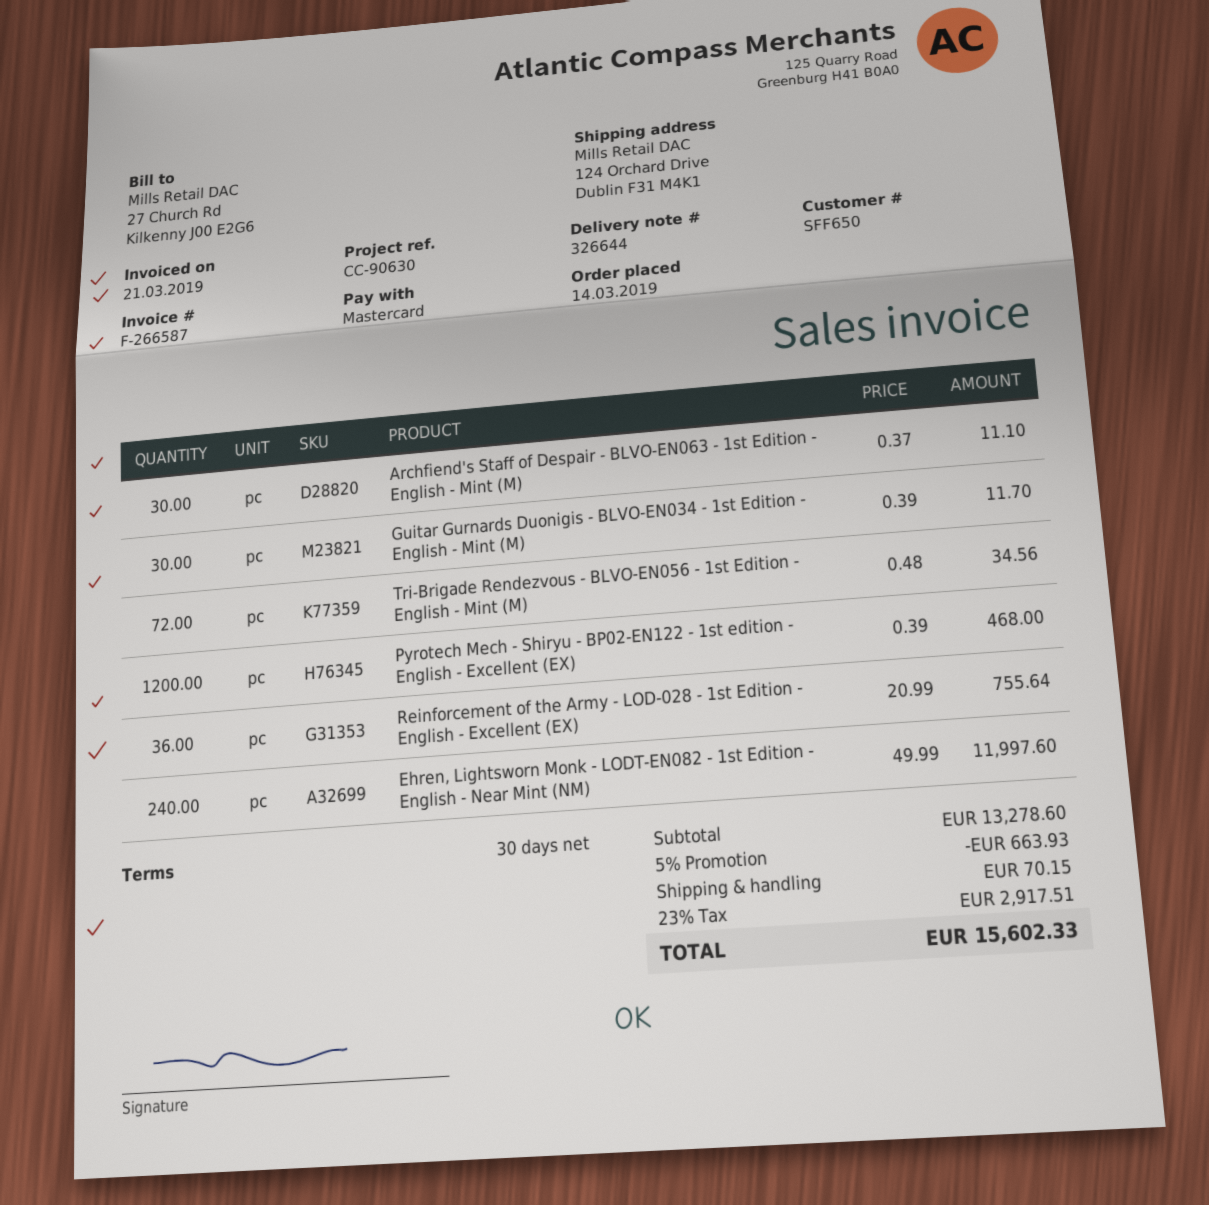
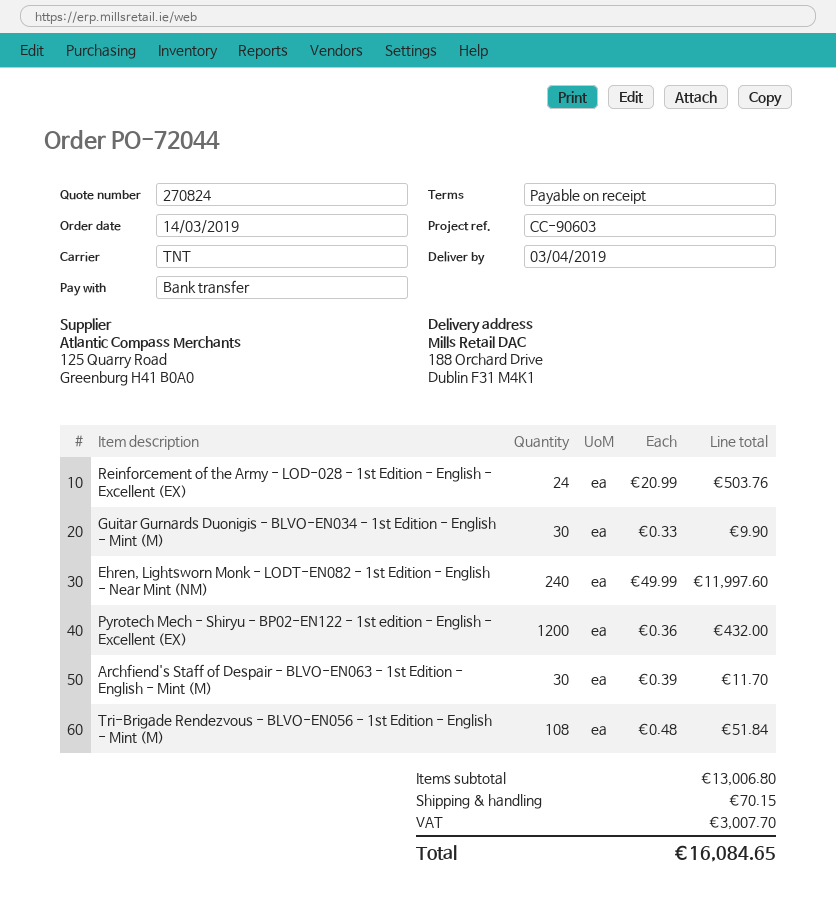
payment terms: 30 days -> on receipt
reference: CC-90630 -> CC-90603
payment method: Mastercard -> bank transfer
ship to: 124 Orchard Drive, Dublin F31 M4K1 -> 188 Orchard Drive, Dublin F31 M4K1
Archfiend's Staff of Despair - BLVO-EN063 - 1st Edition - English - Mint (M): 30 x 0.37 = 11.10 -> 30 x 0.39 = 11.70
Guitar Gurnards Duonigis - BLVO-EN034 - 1st Edition - English - Mint (M): 30 x 0.39 = 11.70 -> 30 x 0.33 = 9.90
Tri-Brigade Rendezvous - BLVO-EN056 - 1st Edition - English - Mint (M): 72 x 0.48 = 34.56 -> 108 x 0.48 = 51.84
Pyrotech Mech - Shiryu - BP02-EN122 - 1st edition - English - Excellent (EX): 1200 x 0.39 = 468.00 -> 1200 x 0.36 = 432.00
Reinforcement of the Army - LOD-028 - 1st Edition - English - Excellent (EX): 36 x 20.99 = 755.64 -> 24 x 20.99 = 503.76
subtotal: 13278.60 -> 13006.80
discount: 5% = 663.93 -> none
tax: 2917.51 -> 3007.70
total: 15602.33 -> 16084.65

